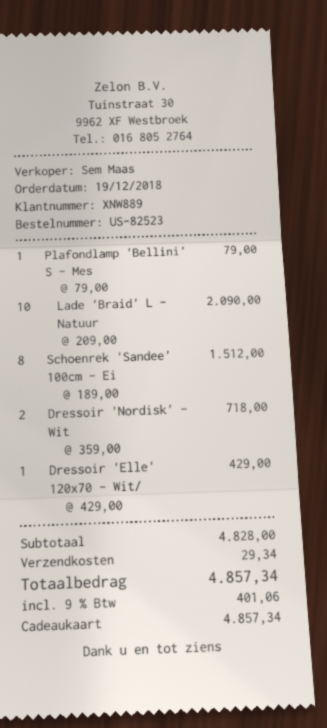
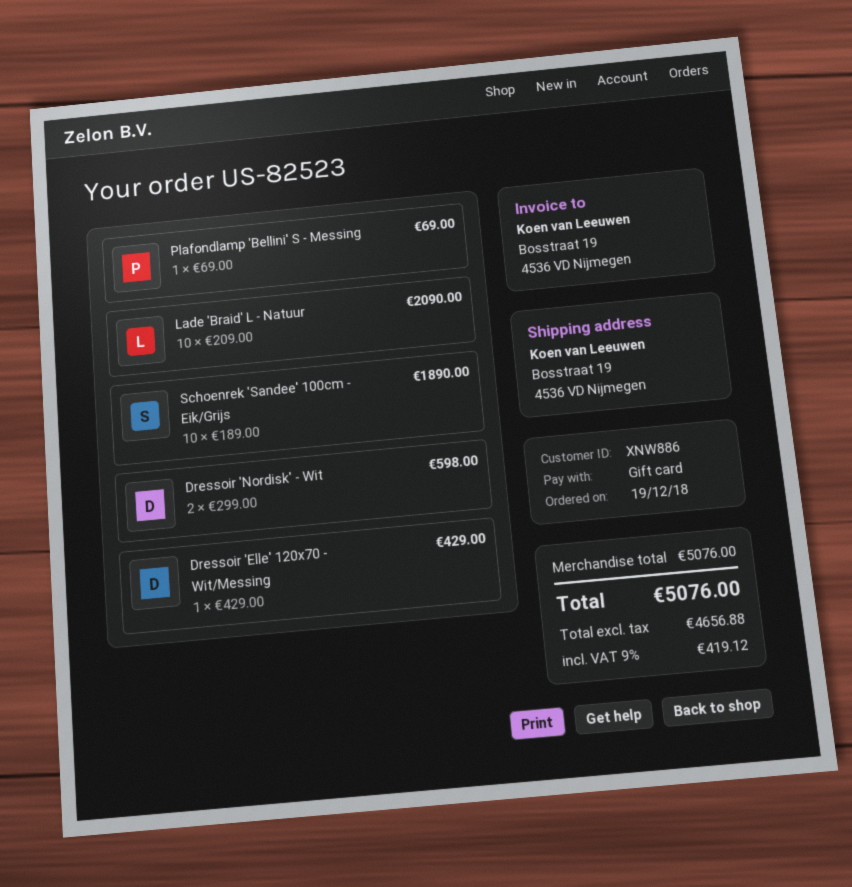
customer number: XNW889 -> XNW886
Plafondlamp 'Bellini' S - Mes: 1 x 79.00 = 79.00 -> 1 x 69.00 = 69.00
Schoenrek 'Sandee' 100cm - Ei: 8 x 189.00 = 1512.00 -> 10 x 189.00 = 1890.00
Dressoir 'Nordisk' - Wit: 2 x 359.00 = 718.00 -> 2 x 299.00 = 598.00
subtotal: 4828.00 -> 5076.00
shipping: 29.34 -> none
tax: 9% = 401.06 -> 9% = 419.12
total: 4857.34 -> 5076.00

